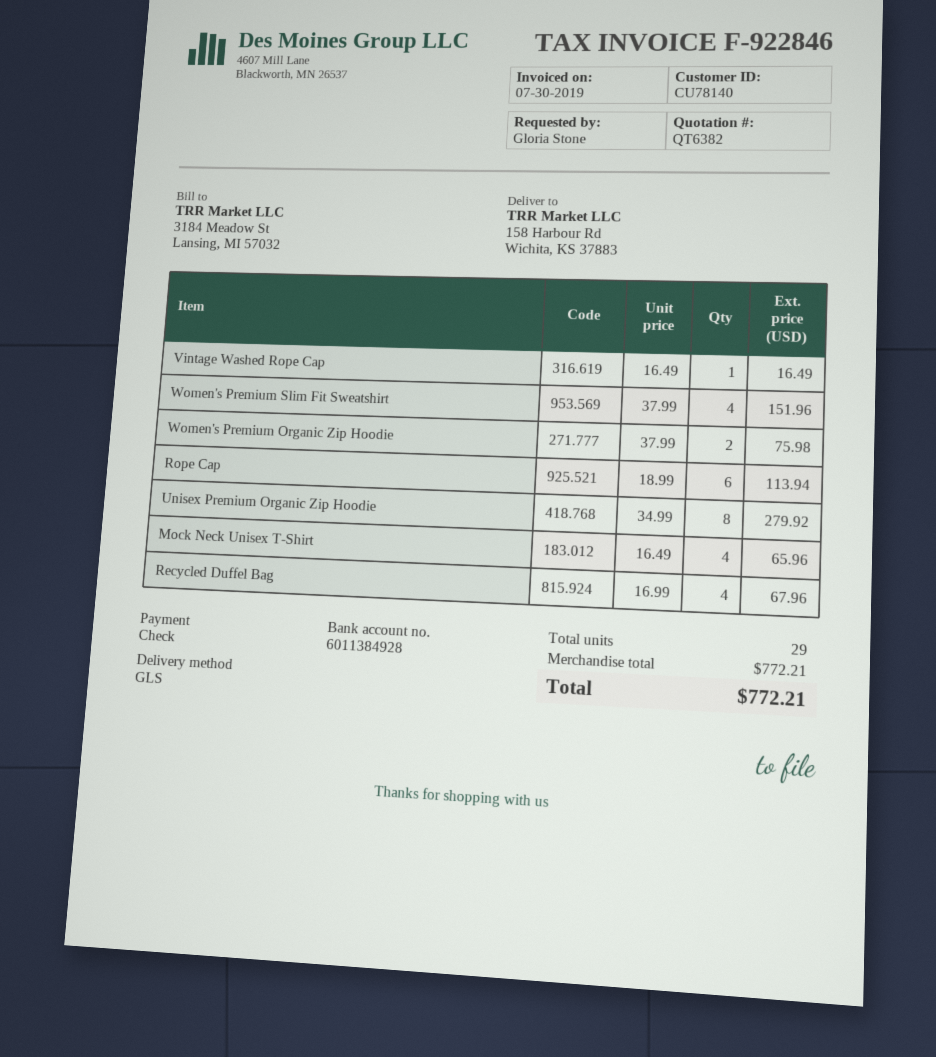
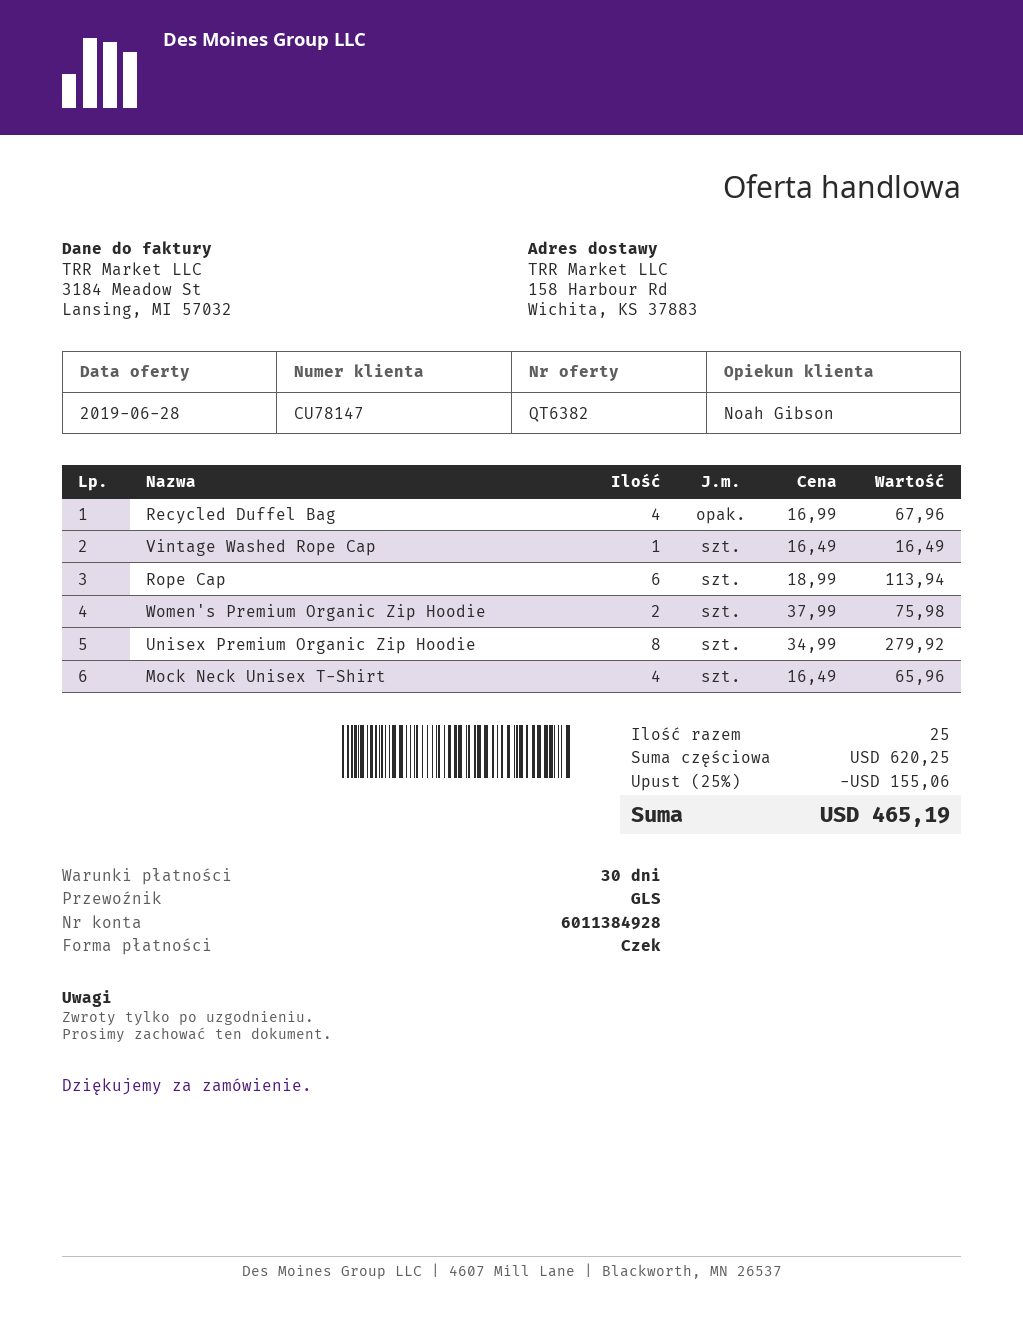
customer number: CU78140 -> CU78147
Women's Premium Slim Fit Sweatshirt: 4 x 37.99 = 151.96 -> none
total quantity: 29 -> 25
subtotal: 772.21 -> 620.25
discount: none -> 25% = 155.06
total: 772.21 -> 465.19

